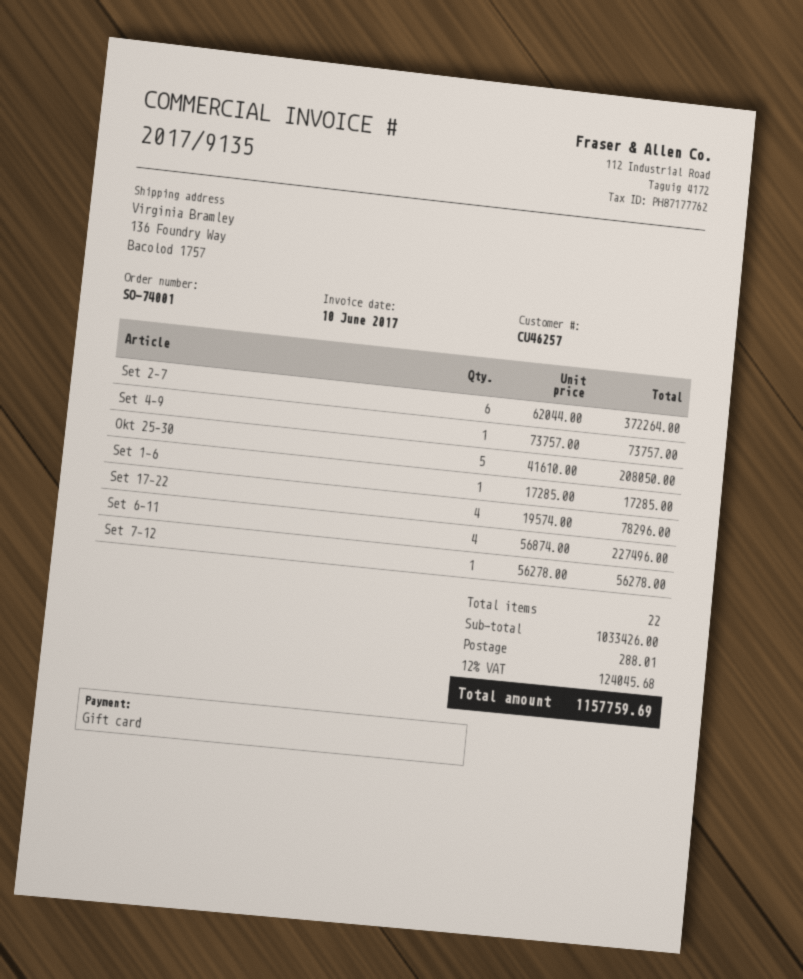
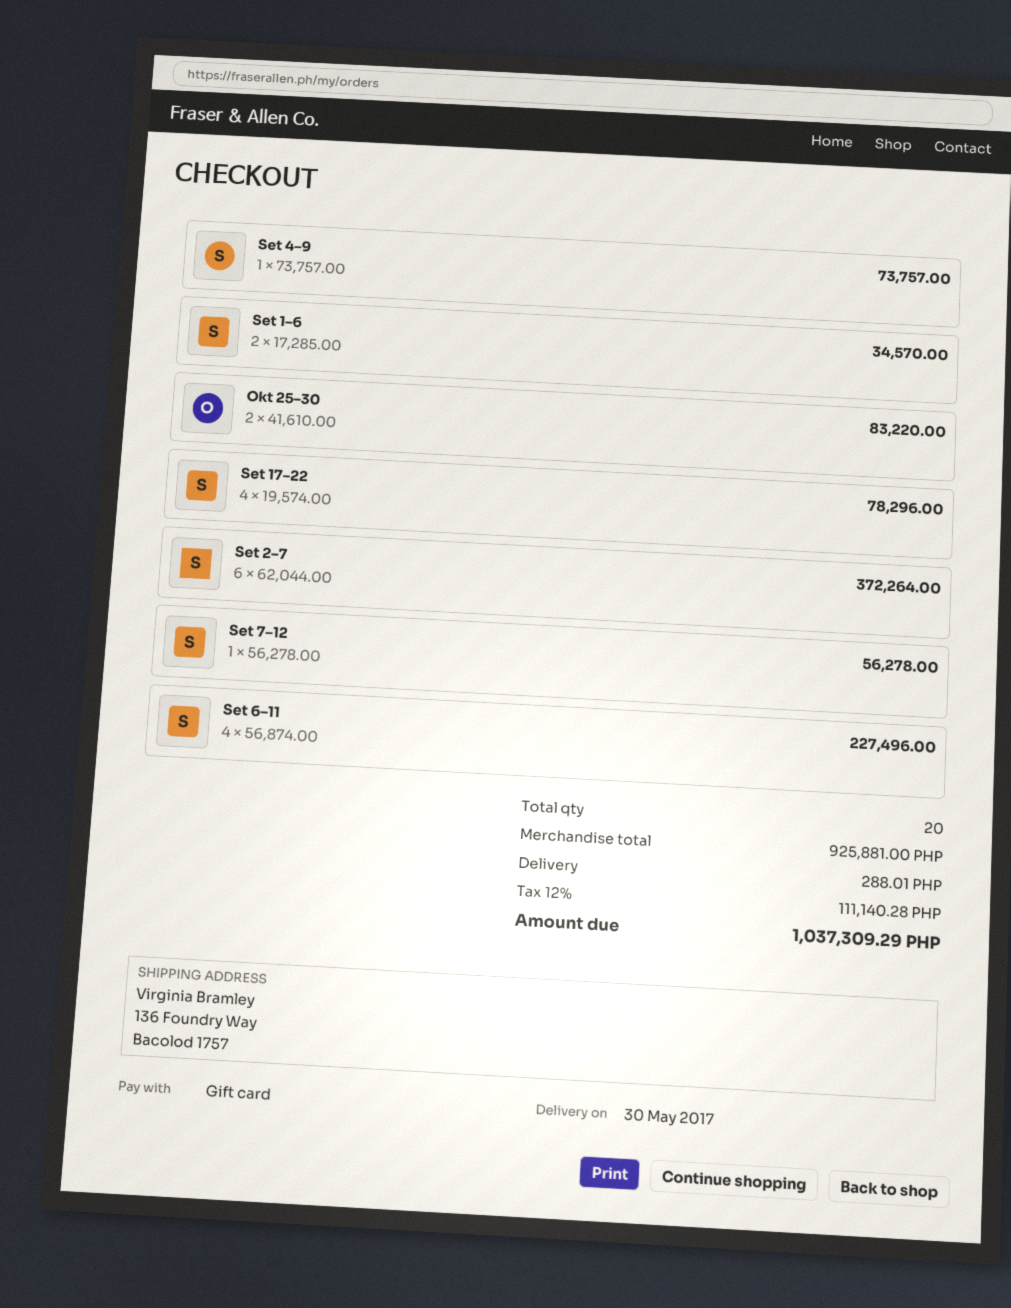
Okt 25–30: 5 x 41610.00 = 208050.00 -> 2 x 41610.00 = 83220.00
Set 1–6: 1 x 17285.00 = 17285.00 -> 2 x 17285.00 = 34570.00
total quantity: 22 -> 20
subtotal: 1033426.00 -> 925881.00
tax: 12% = 124045.68 -> 12% = 111140.28
total: 1157759.69 -> 1037309.29

